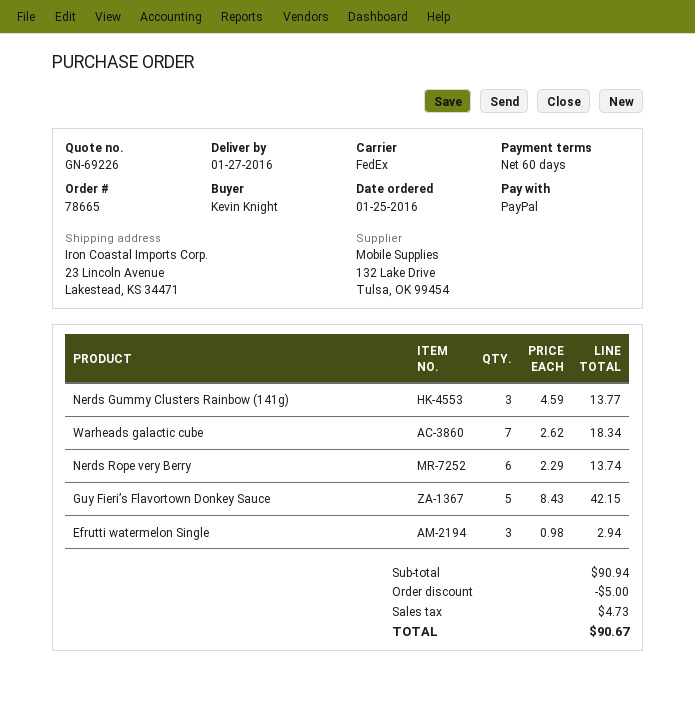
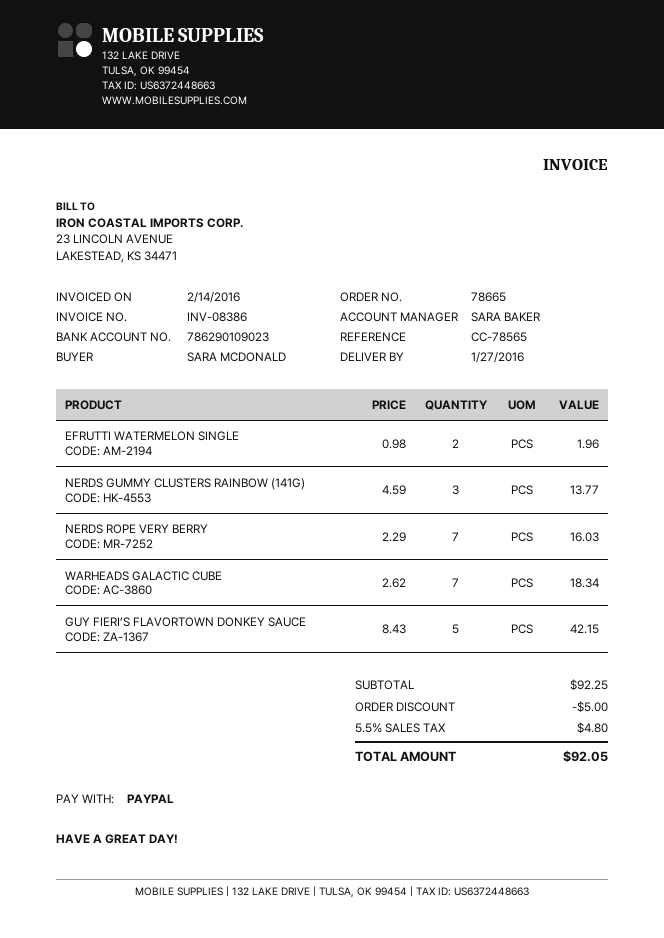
ordered by: Kevin Knight -> SARA MCDONALD
Nerds Rope very Berry: 6 x 2.29 = 13.74 -> 7 x 2.29 = 16.03
Efrutti watermelon Single: 3 x 0.98 = 2.94 -> 2 x 0.98 = 1.96
subtotal: 90.94 -> 92.25
tax: 4.73 -> 4.80
total: 90.67 -> 92.05

